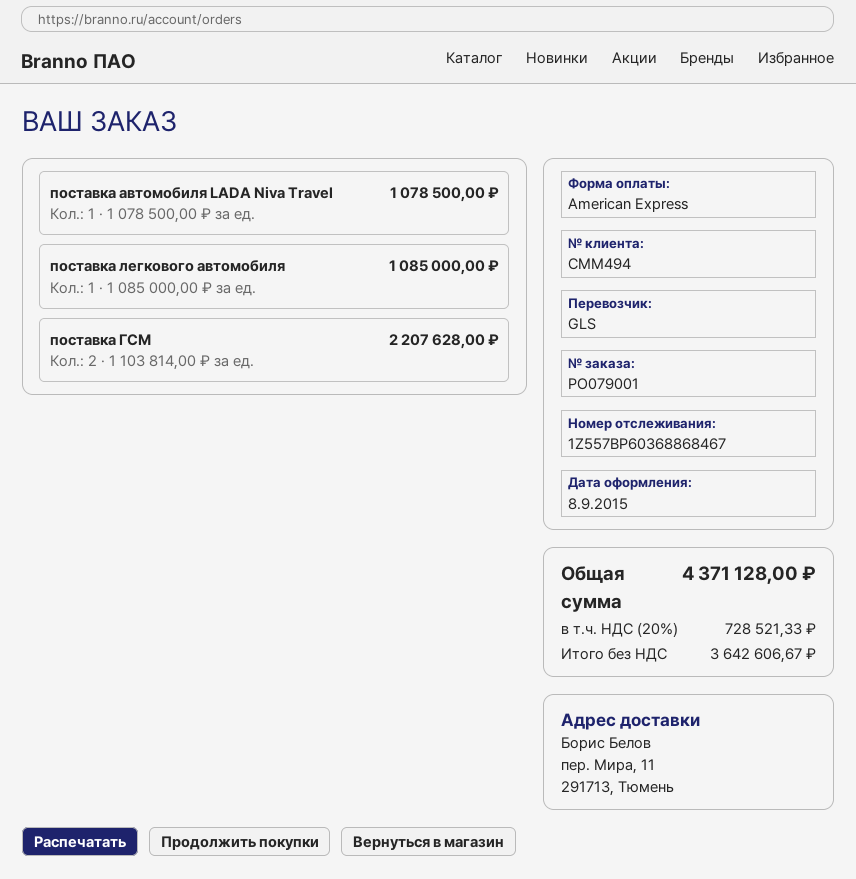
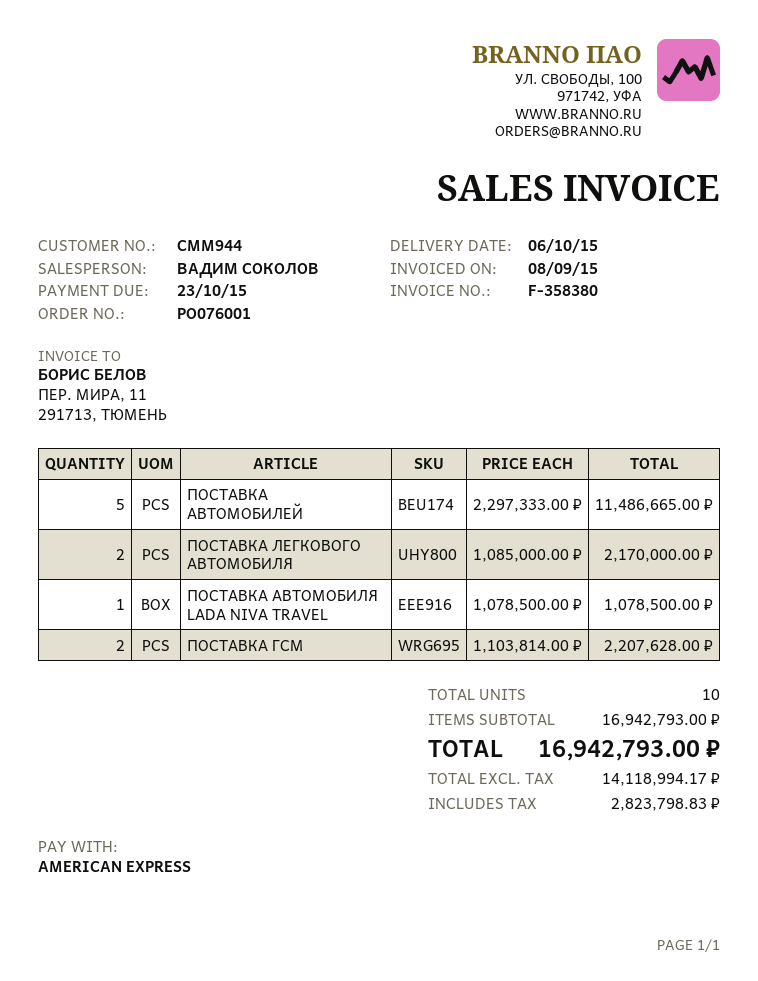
order number: PO079001 -> PO076001
customer number: CMM494 -> CMM944
поставка легкового автомобиля: 1 x 1085000.00 = 1085000.00 -> 2 x 1085000.00 = 2170000.00
ПОСТАВКА АВТОМОБИЛЕЙ: none -> 5 x 2297333.00 = 11486665.00
net: 3642606.67 -> 14118994.17
tax: 728521.33 -> 2823798.83
total: 4371128.00 -> 16942793.00

